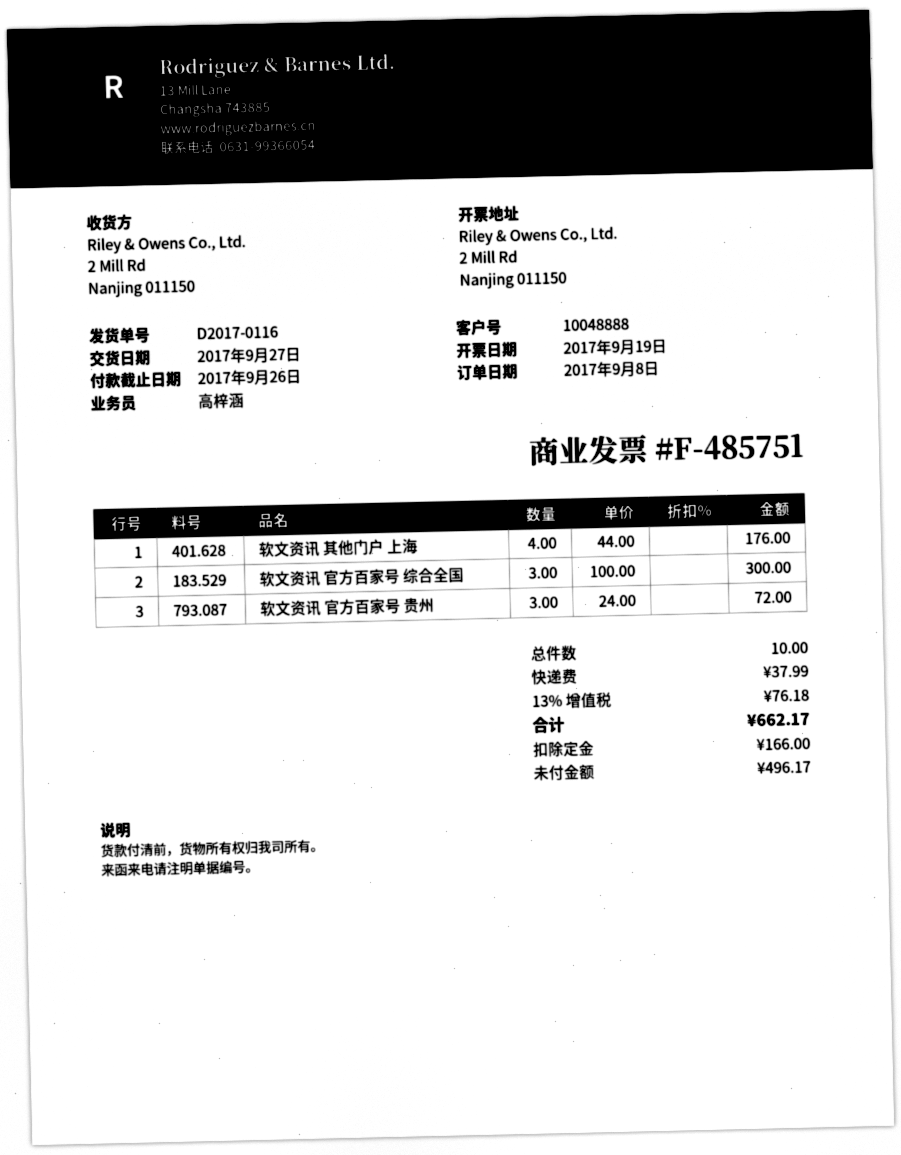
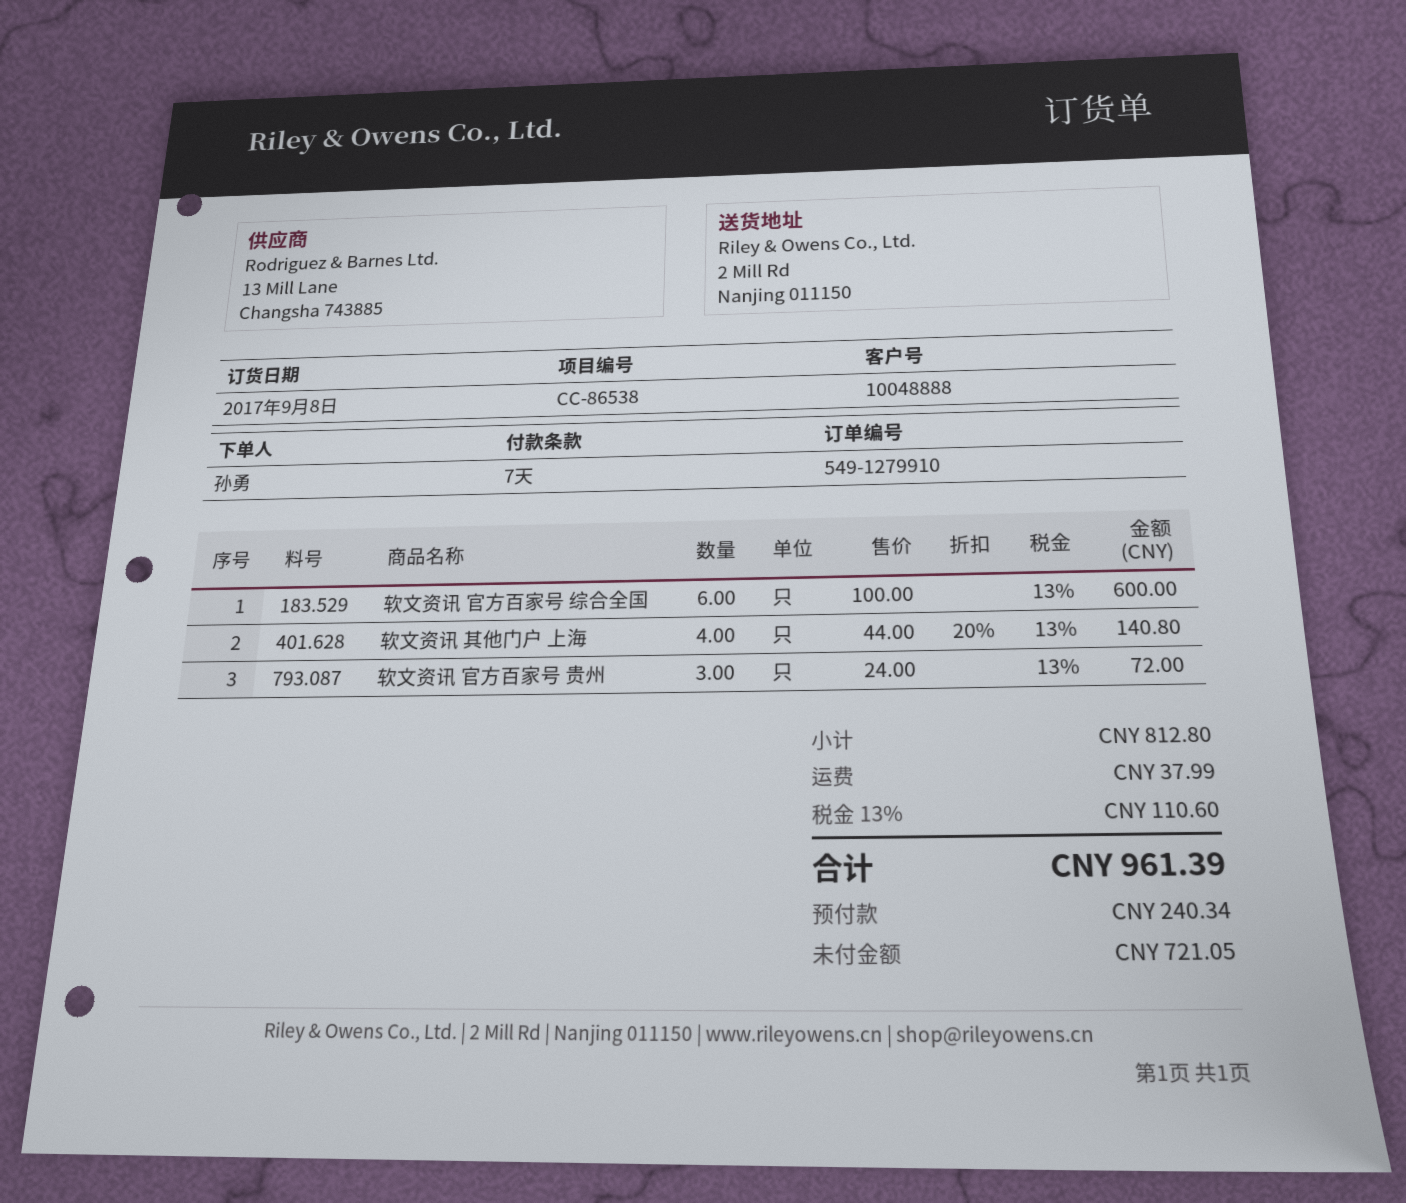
软文资讯 其他门户 上海: 4 x 44.00 = 176.00 -> 4 x 44.00 - 20% = 140.80
软文资讯 官方百家号 综合全国: 3 x 100.00 = 300.00 -> 6 x 100.00 = 600.00
tax: 13% = 76.18 -> 13% = 110.60
total: 662.17 -> 961.39
deposit: 166.00 -> 240.34
balance: 496.17 -> 721.05

